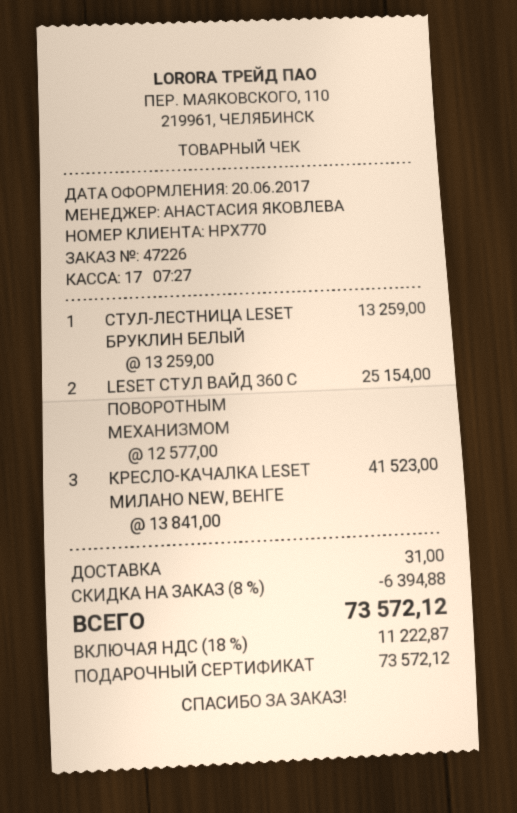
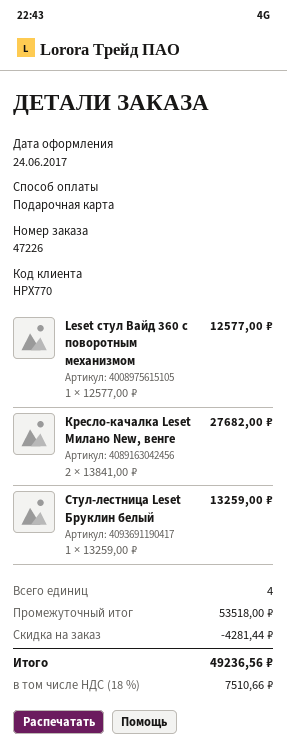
order date: 2017-06-20 -> 2017-06-24
LESET СТУЛ ВАЙД 360 С ПОВОРОТНЫМ МЕХАНИЗМОМ: 2 x 12577.00 = 25154.00 -> 1 x 12577.00 = 12577.00
КРЕСЛО-КАЧАЛКА LESET МИЛАНО NEW, ВЕНГЕ: 3 x 13841.00 = 41523.00 -> 2 x 13841.00 = 27682.00
discount: 6394.88 -> 4281.44
shipping: 31.00 -> none
tax: 18% = 11222.87 -> 18% = 7510.66
total: 73572.12 -> 49236.56

